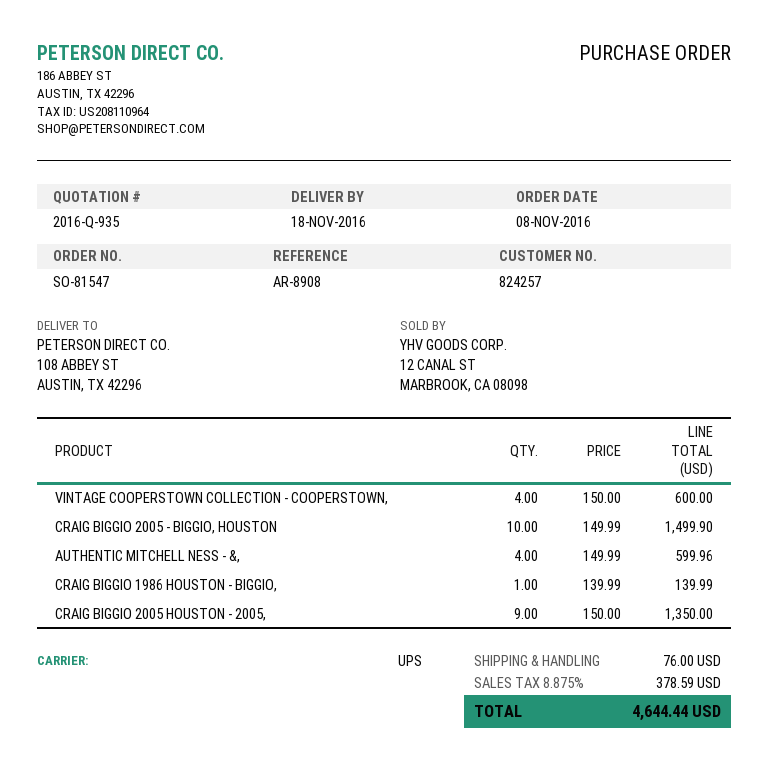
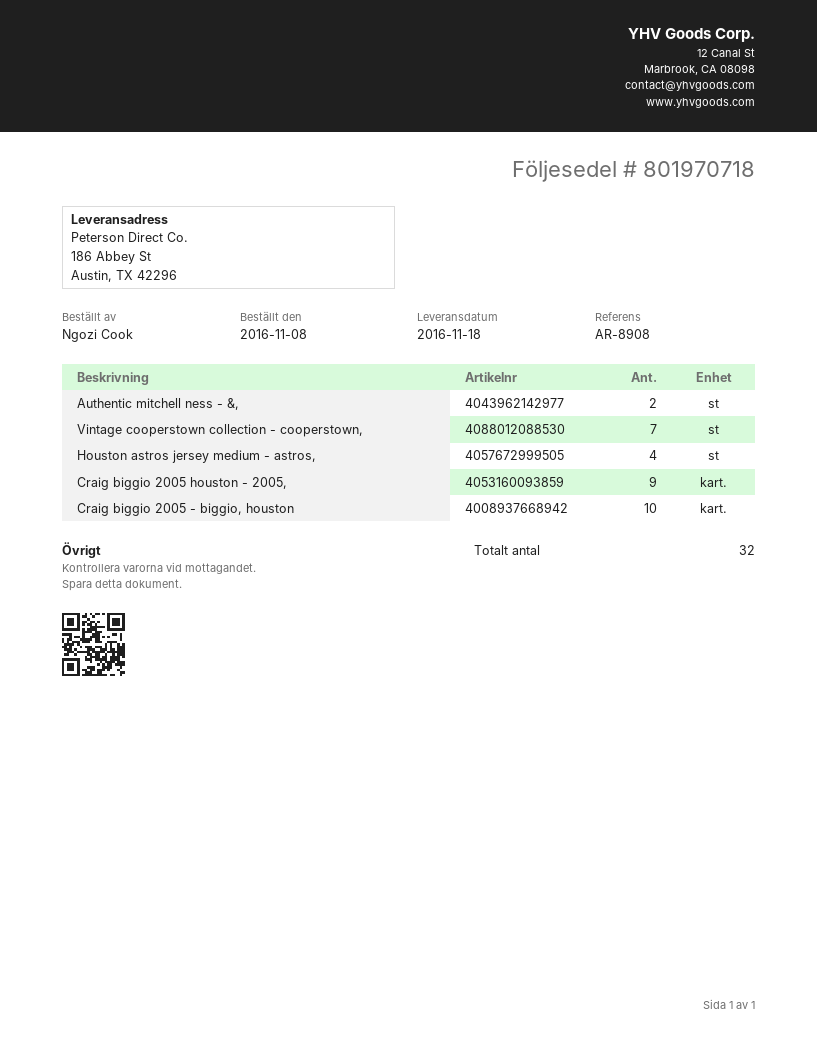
ship to: 108 ABBEY ST, AUSTIN, TX 42296 -> 186 Abbey St, Austin, TX 42296
VINTAGE COOPERSTOWN COLLECTION - COOPERSTOWN,: 4 -> 7
AUTHENTIC MITCHELL NESS - &,: 4 -> 2
CRAIG BIGGIO 1986 HOUSTON - BIGGIO,: 1 -> none
Houston astros jersey medium - astros,: none -> 4

